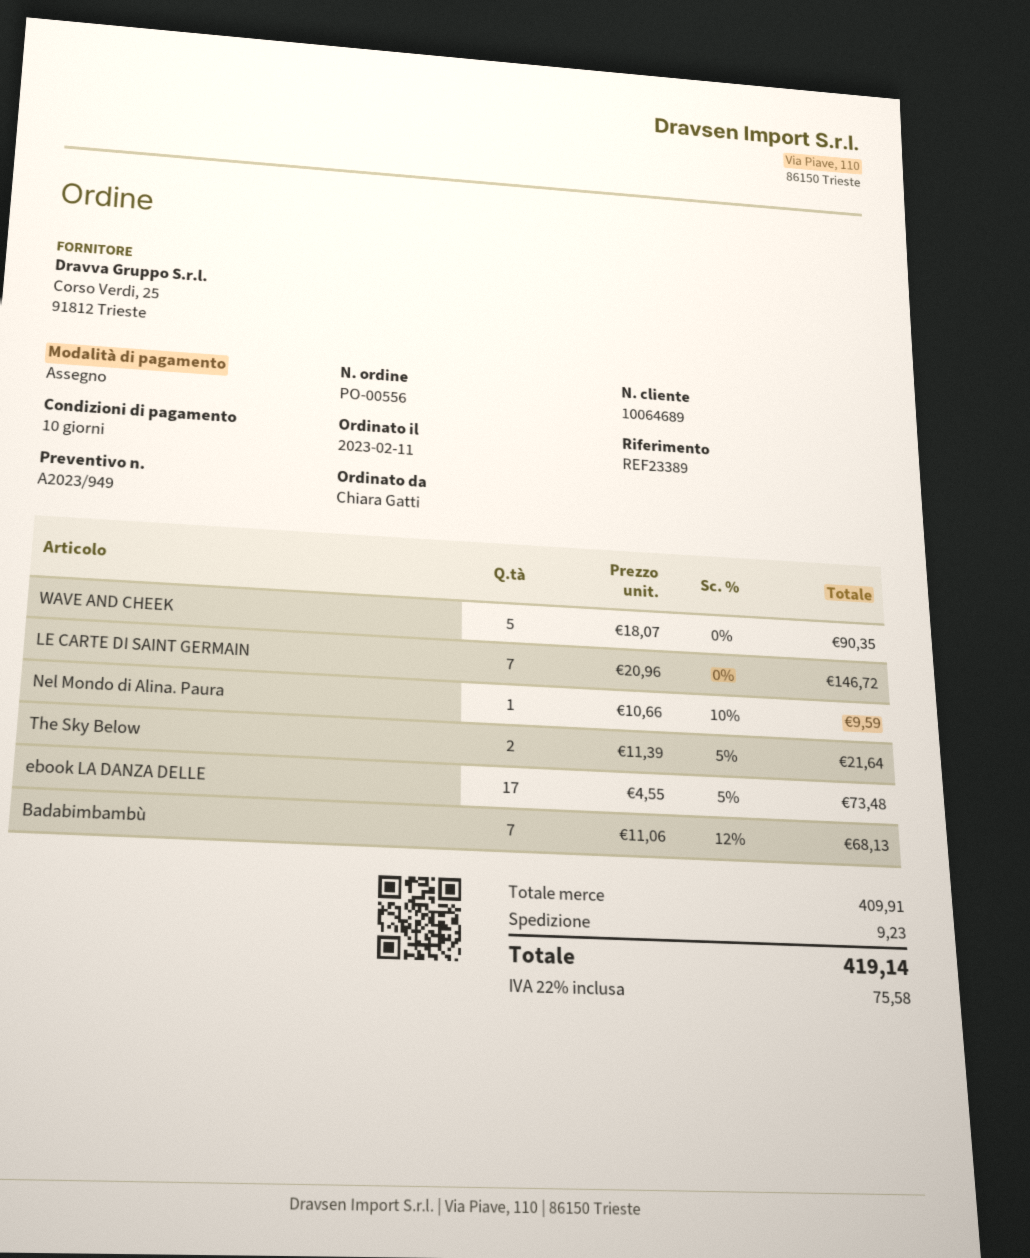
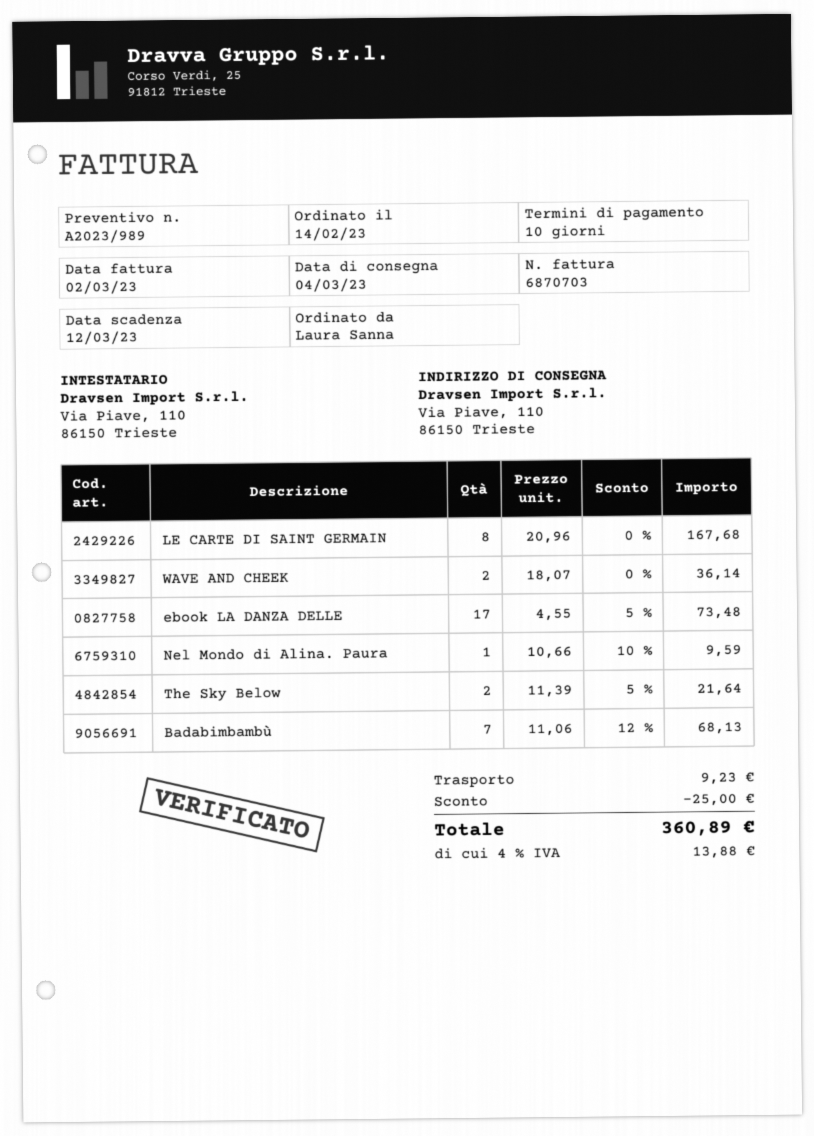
quote number: A2023/949 -> A2023/989
order date: 2023-02-11 -> 2023-02-14
ordered by: Chiara Gatti -> Laura Sanna
WAVE AND CHEEK: 5 x 18.07 = 90.35 -> 2 x 18.07 = 36.14
LE CARTE DI SAINT GERMAIN: 7 x 20.96 = 146.72 -> 8 x 20.96 = 167.68
discount: none -> 25.00
tax: 22% = 75.58 -> 4% = 13.88
total: 419.14 -> 360.89

